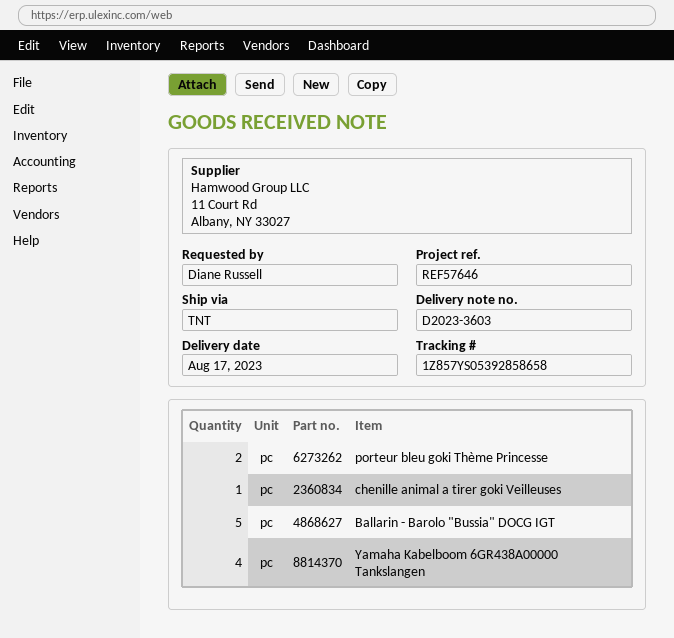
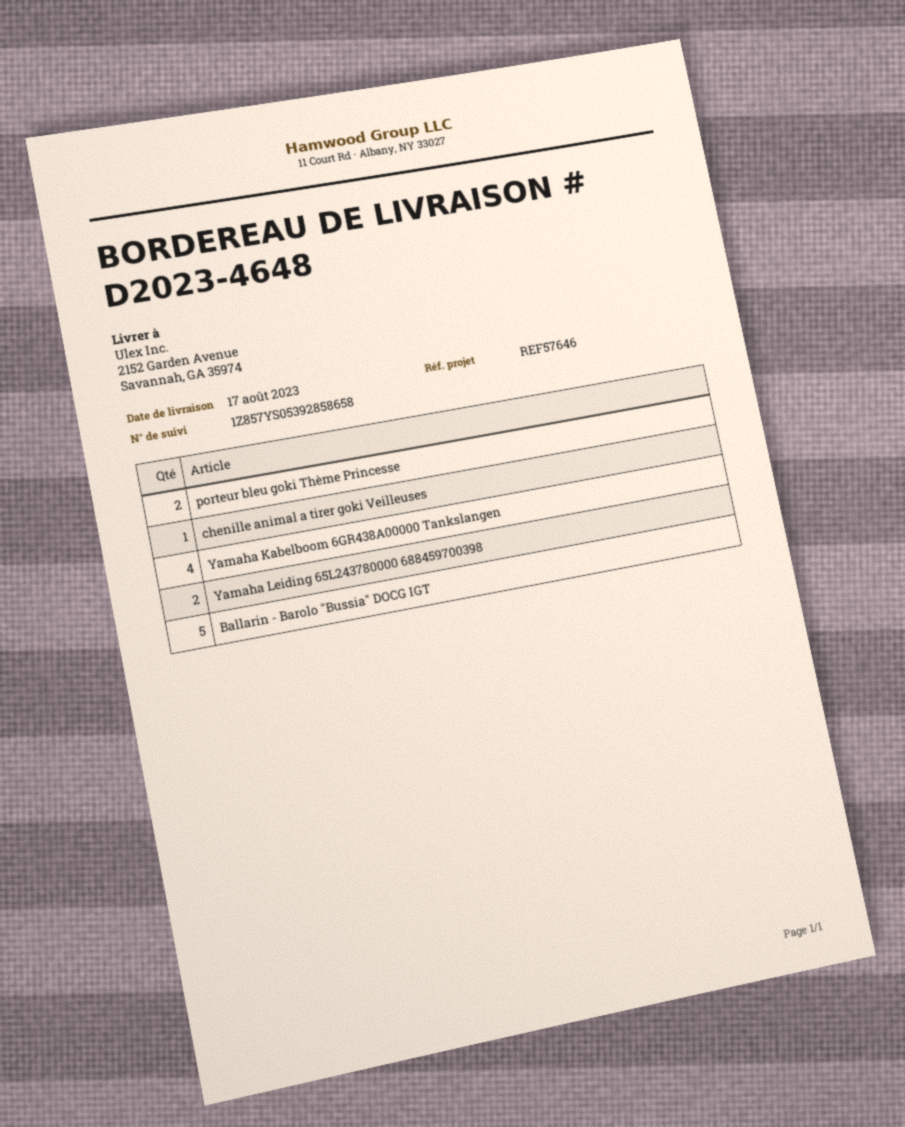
delivery note number: D2023-3603 -> D2023-4648
Yamaha Leiding 65L243780000 688459700398: none -> 2

